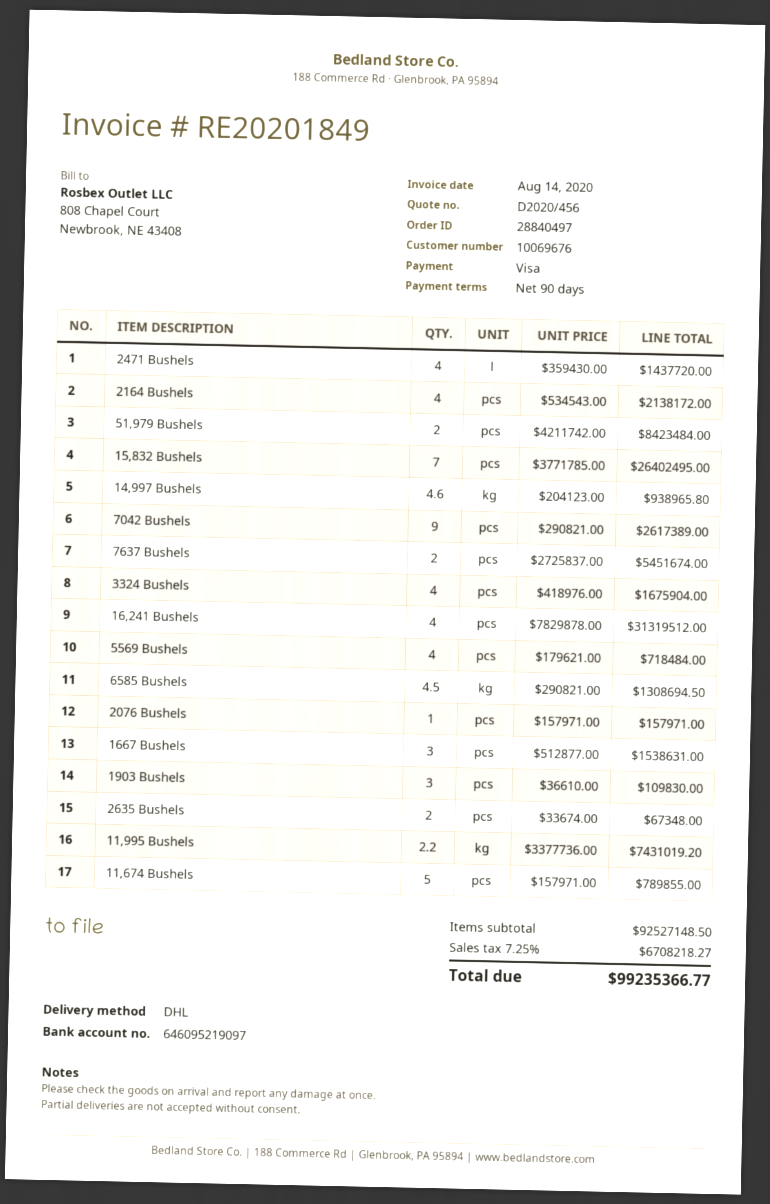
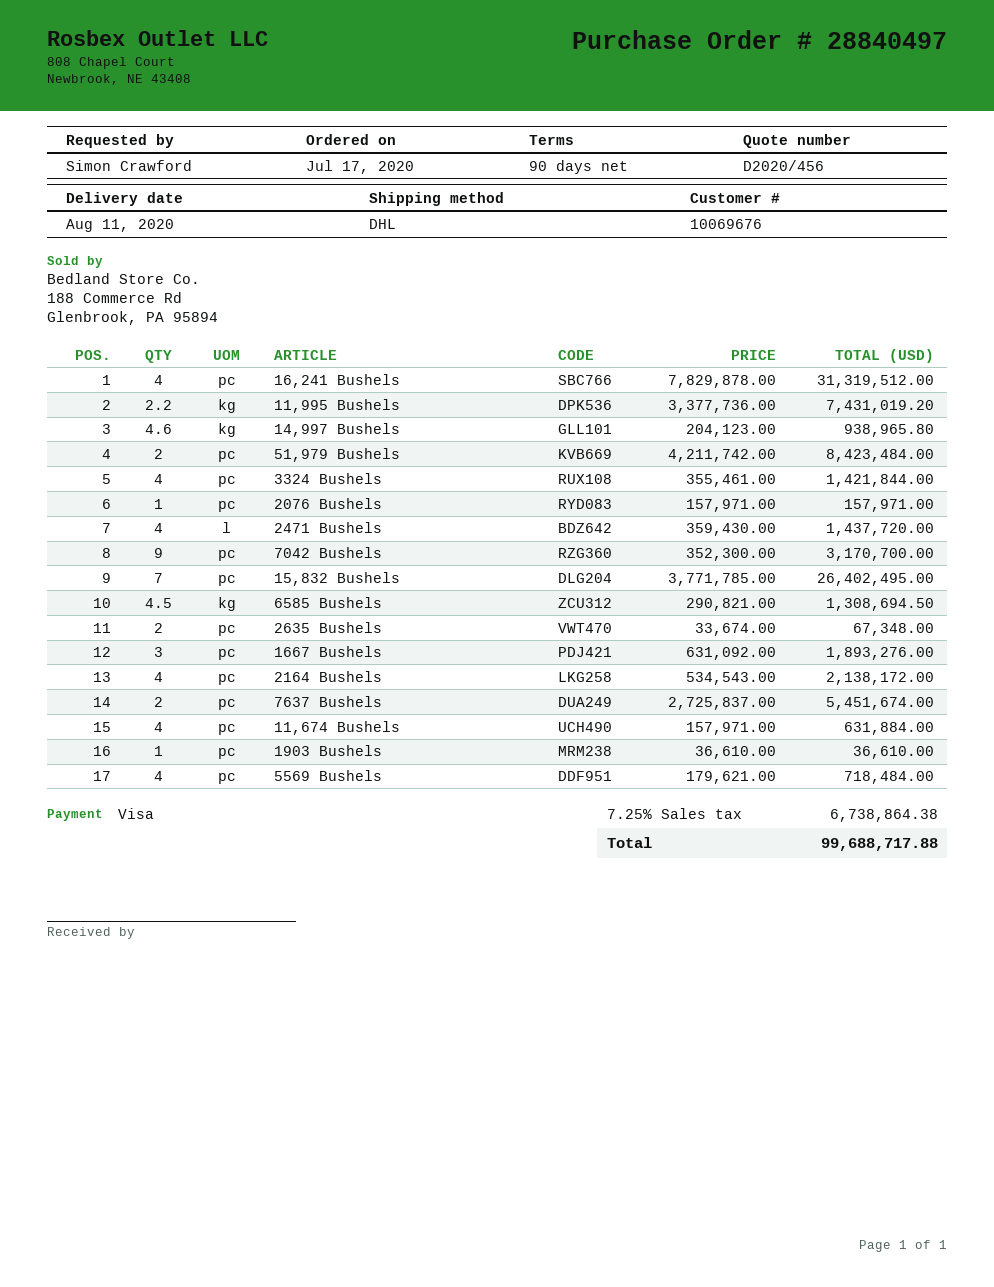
7042 Bushels: 9 x 290821.00 = 2617389.00 -> 9 x 352300.00 = 3170700.00
3324 Bushels: 4 x 418976.00 = 1675904.00 -> 4 x 355461.00 = 1421844.00
1667 Bushels: 3 x 512877.00 = 1538631.00 -> 3 x 631092.00 = 1893276.00
1903 Bushels: 3 x 36610.00 = 109830.00 -> 1 x 36610.00 = 36610.00
11,674 Bushels: 5 x 157971.00 = 789855.00 -> 4 x 157971.00 = 631884.00
tax: 7.25% = 6708218.27 -> 7.25% = 6738864.38
total: 99235366.77 -> 99688717.88

